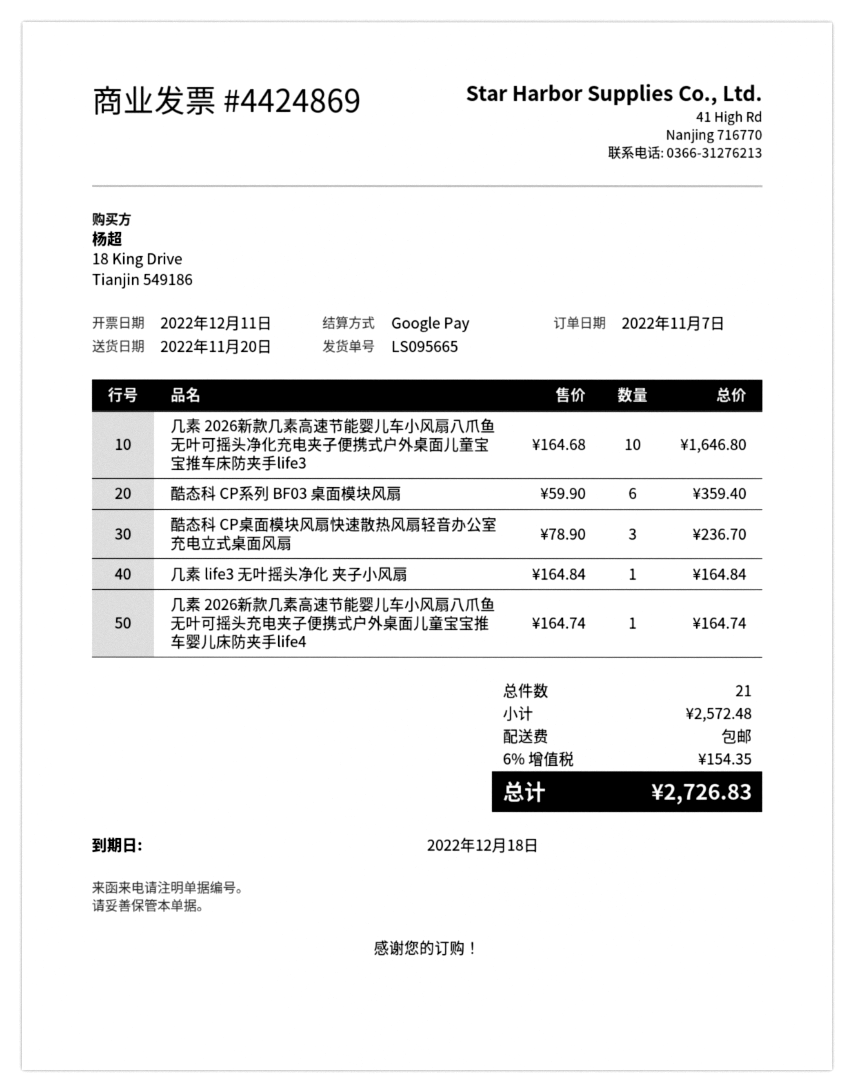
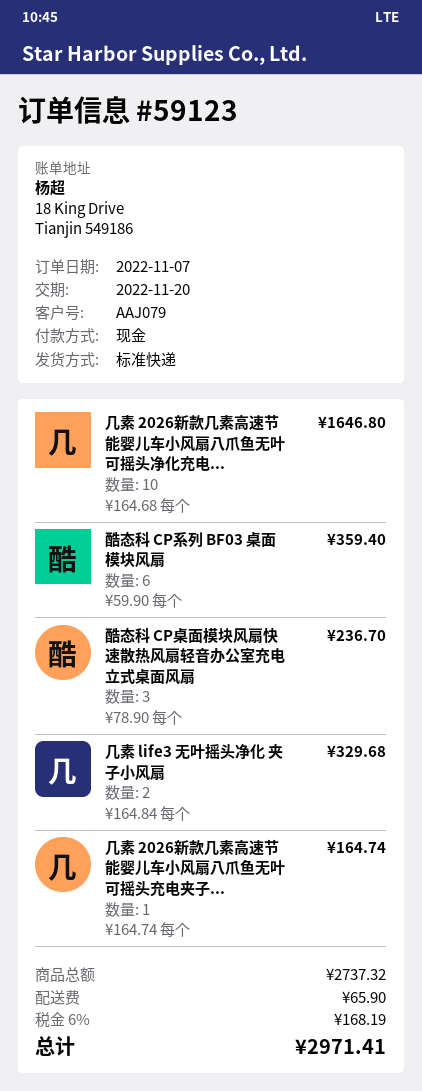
payment method: Google Pay -> cash
几素 life3 无叶摇头净化 夹子小风扇: 1 x 164.84 = 164.84 -> 2 x 164.84 = 329.68
subtotal: 2572.48 -> 2737.32
shipping: 0.00 -> 65.90
tax: 6% = 154.35 -> 6% = 168.19
total: 2726.83 -> 2971.41

